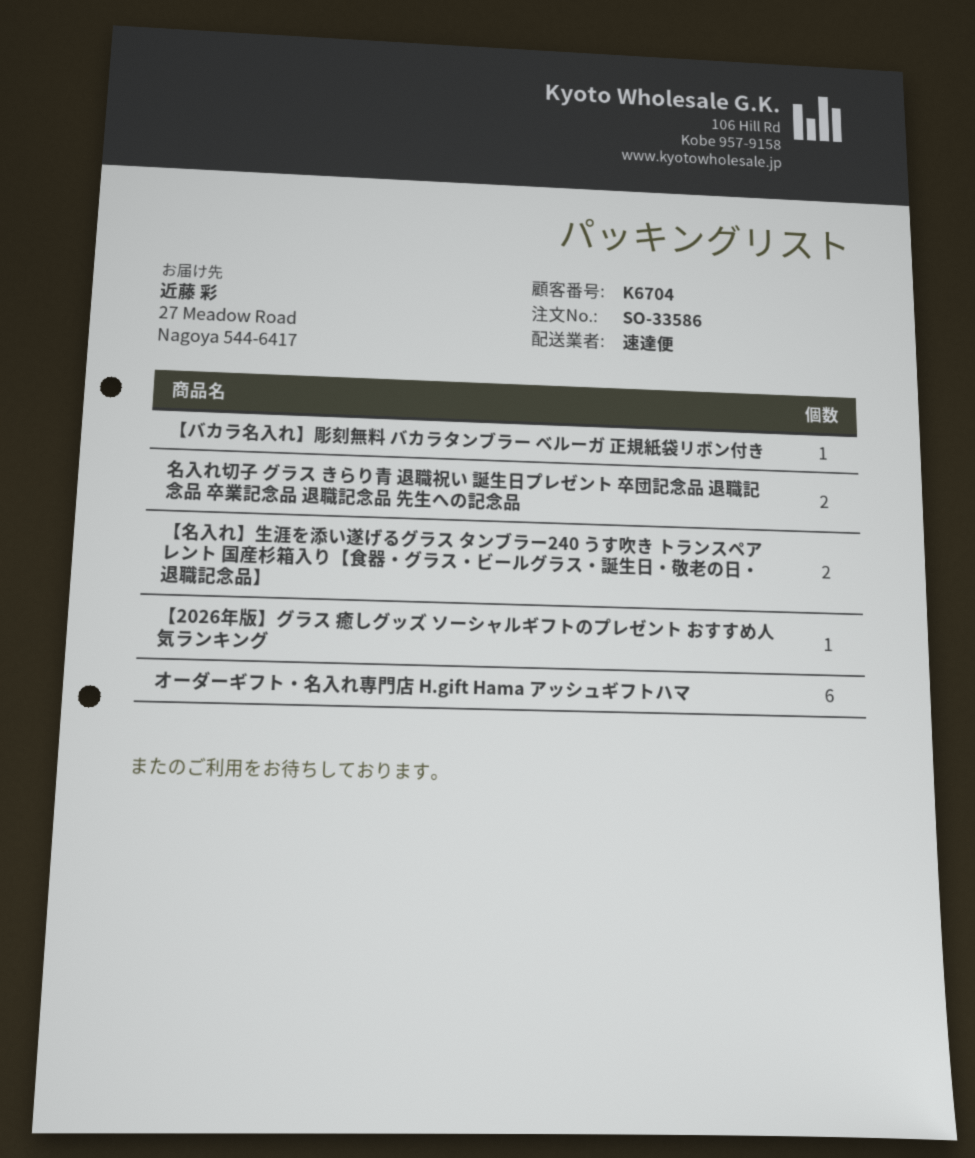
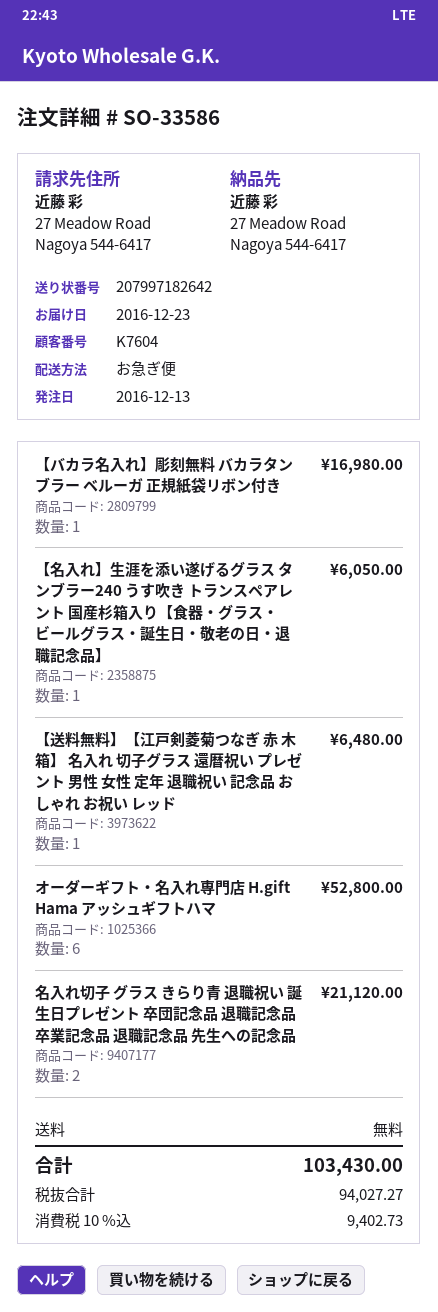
customer number: K6704 -> K7604
【名入れ】生涯を添い遂げるグラス タンブラー240 うす吹き トランスペアレント 国産杉箱入り【食器・グラス・ビールグラス・誕生日・敬老の日・退職記念品】: 2 -> 1
【2026年版】グラス 癒しグッズ ソーシャルギフトのプレゼント おすすめ人気ランキング: 1 -> none
【送料無料】【江戸剣菱菊つなぎ 赤 木箱】 名入れ 切子グラス 還暦祝い プレゼント 男性 女性 定年 退職祝い 記念品 おしゃれ お祝い レッド: none -> 1

